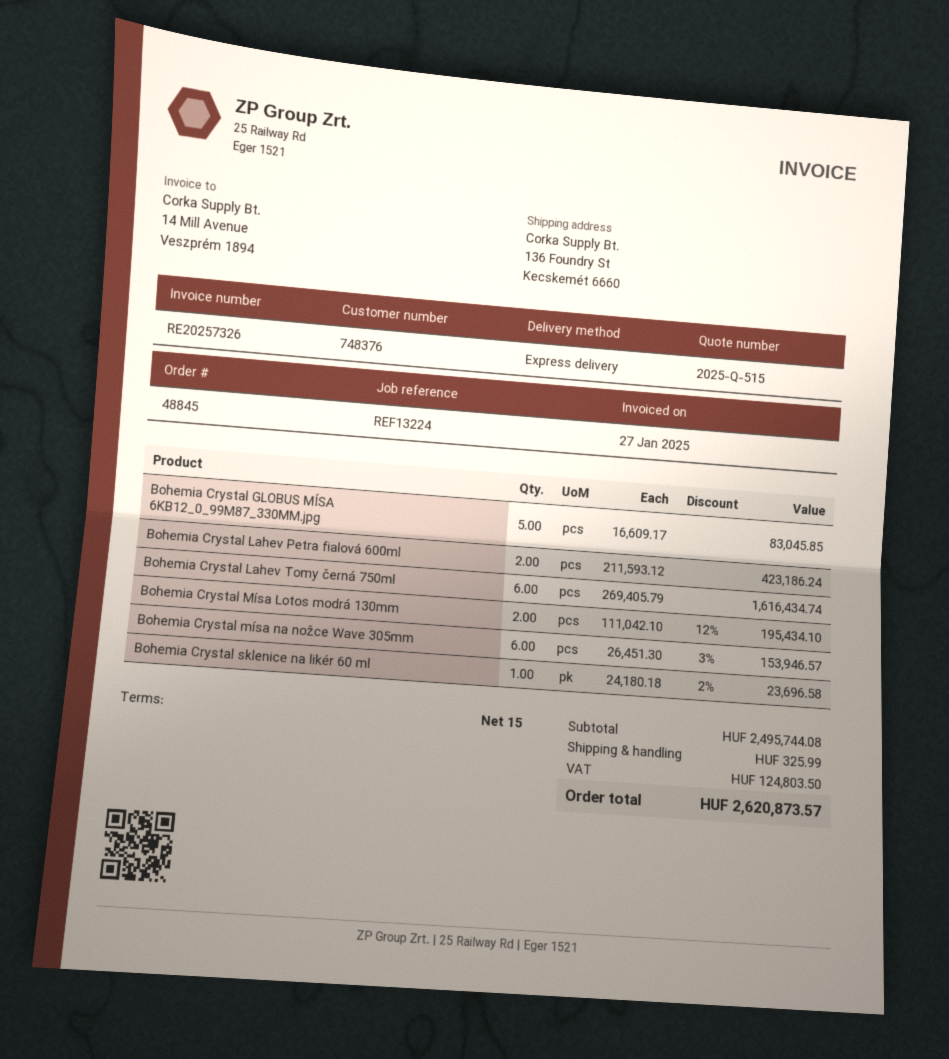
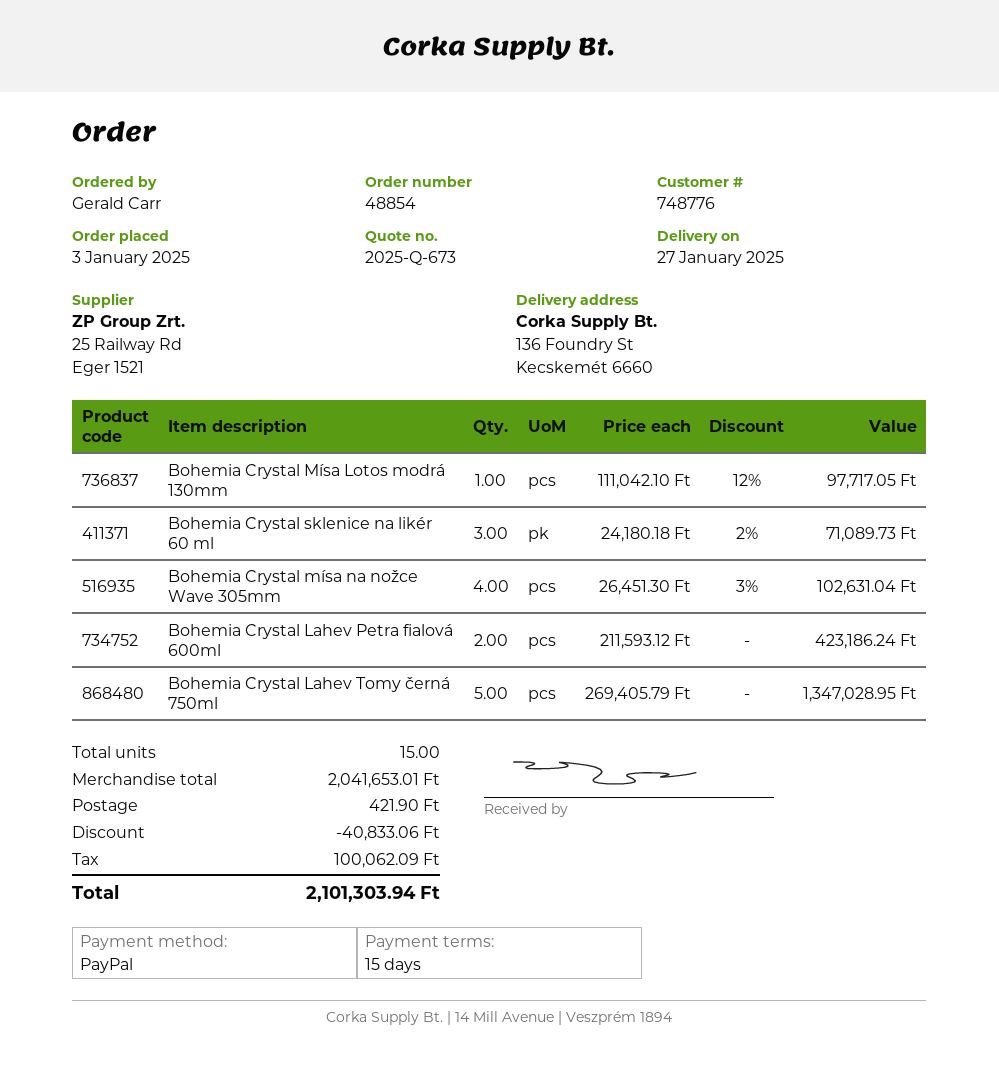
quote number: 2025-Q-515 -> 2025-Q-673
order number: 48845 -> 48854
customer number: 748376 -> 748776
Bohemia Crystal GLOBUS MÍSA 6KB12_0_99M87_330MM.jpg: 5 x 16609.17 = 83045.85 -> none
Bohemia Crystal Lahev Tomy černá 750ml: 6 x 269405.79 = 1616434.74 -> 5 x 269405.79 = 1347028.95
Bohemia Crystal Mísa Lotos modrá 130mm: 2 x 111042.10 - 12% = 195434.10 -> 1 x 111042.10 - 12% = 97717.05
Bohemia Crystal mísa na nožce Wave 305mm: 6 x 26451.30 - 3% = 153946.57 -> 4 x 26451.30 - 3% = 102631.04
Bohemia Crystal sklenice na likér 60 ml: 1 x 24180.18 - 2% = 23696.58 -> 3 x 24180.18 - 2% = 71089.73
subtotal: 2495744.08 -> 2041653.01
discount: none -> 40833.06
shipping: 325.99 -> 421.90
tax: 124803.50 -> 100062.09
total: 2620873.57 -> 2101303.94

